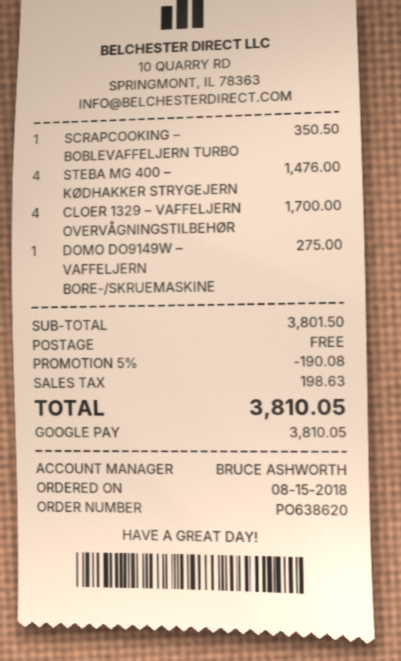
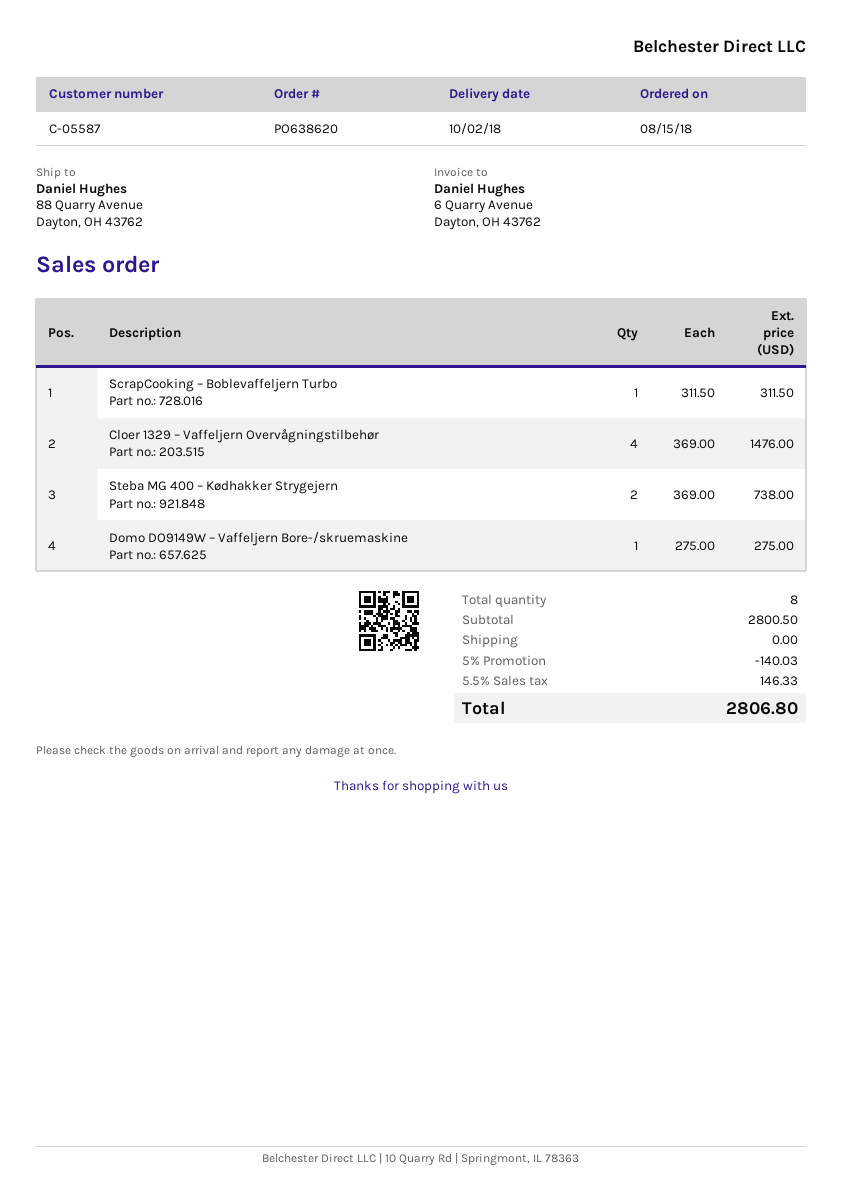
SCRAPCOOKING – BOBLEVAFFELJERN TURBO: 1 for 350.50 -> 1 for 311.50
STEBA MG 400 – KØDHAKKER STRYGEJERN: 4 for 1476.00 -> 2 for 738.00
CLOER 1329 – VAFFELJERN OVERVÅGNINGSTILBEHØR: 4 for 1700.00 -> 4 for 1476.00
subtotal: 3801.50 -> 2800.50
discount: 5% = 190.08 -> 5% = 140.03
tax: 198.63 -> 146.33
total: 3810.05 -> 2806.80

